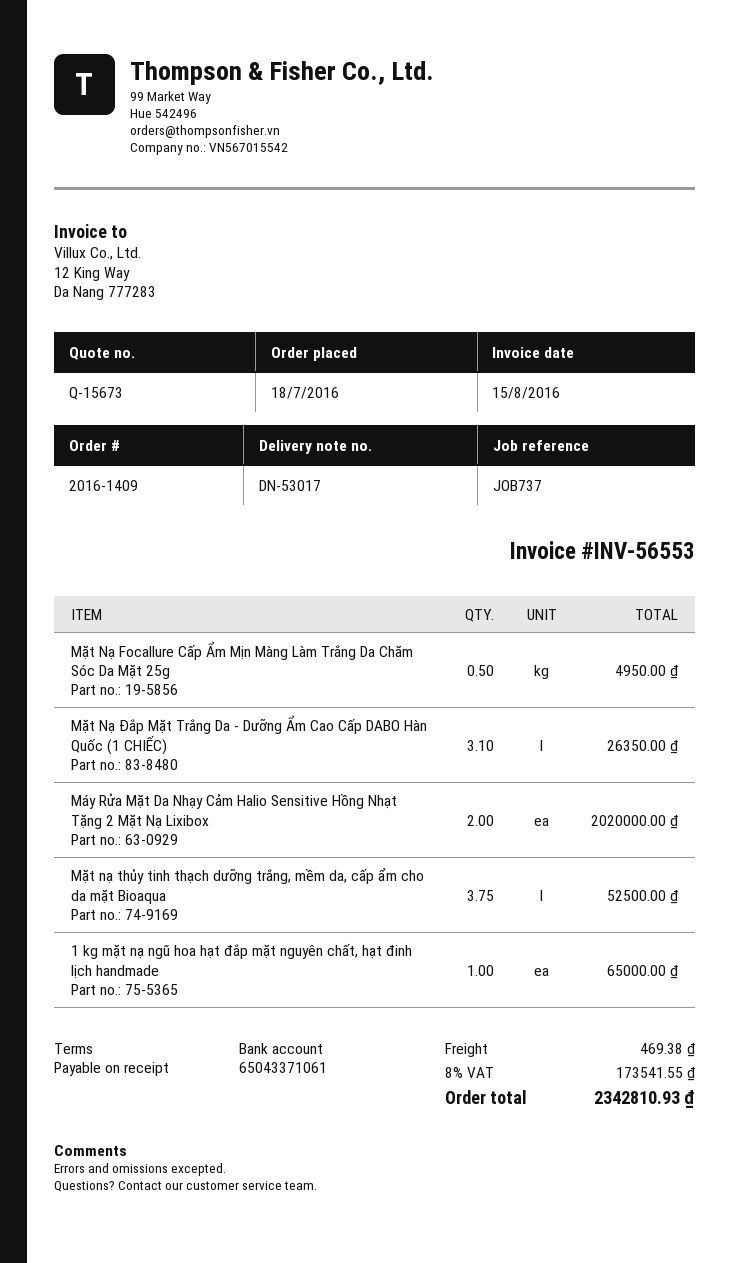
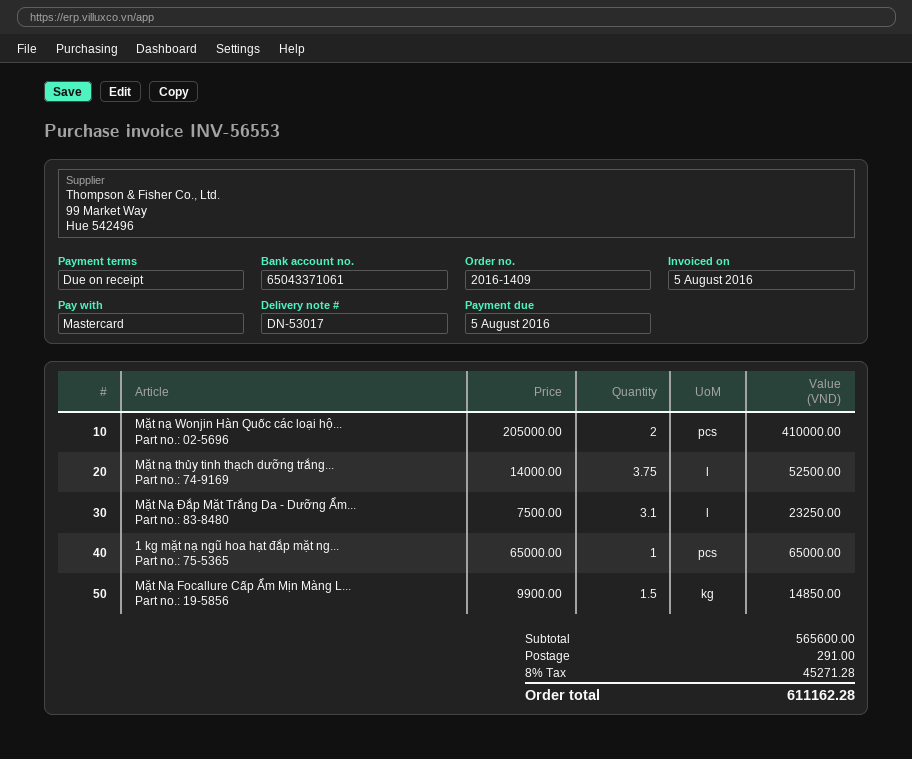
invoice date: 2016-08-15 -> 2016-08-05
Mặt Nạ Focallure Cấp Ẩm Mịn Màng Làm Trắng Da Chăm Sóc Da Mặt 25g: 0.5 for 4950.00 -> 1.5 for 14850.00
Mặt Nạ Đắp Mặt Trắng Da - Dưỡng Ẩm Cao Cấp DABO Hàn Quốc (1 CHIẾC): 3.1 for 26350.00 -> 3.1 for 23250.00
Máy Rửa Mặt Da Nhạy Cảm Halio Sensitive Hồng Nhạt Tặng 2 Mặt Nạ Lixibox: 2 for 2020000.00 -> none
Mặt nạ Wonjin Hàn Quốc các loại hộ...: none -> 2 for 410000.00
shipping: 469.38 -> 291.00
tax: 8% = 173541.55 -> 8% = 45271.28
total: 2342810.93 -> 611162.28

